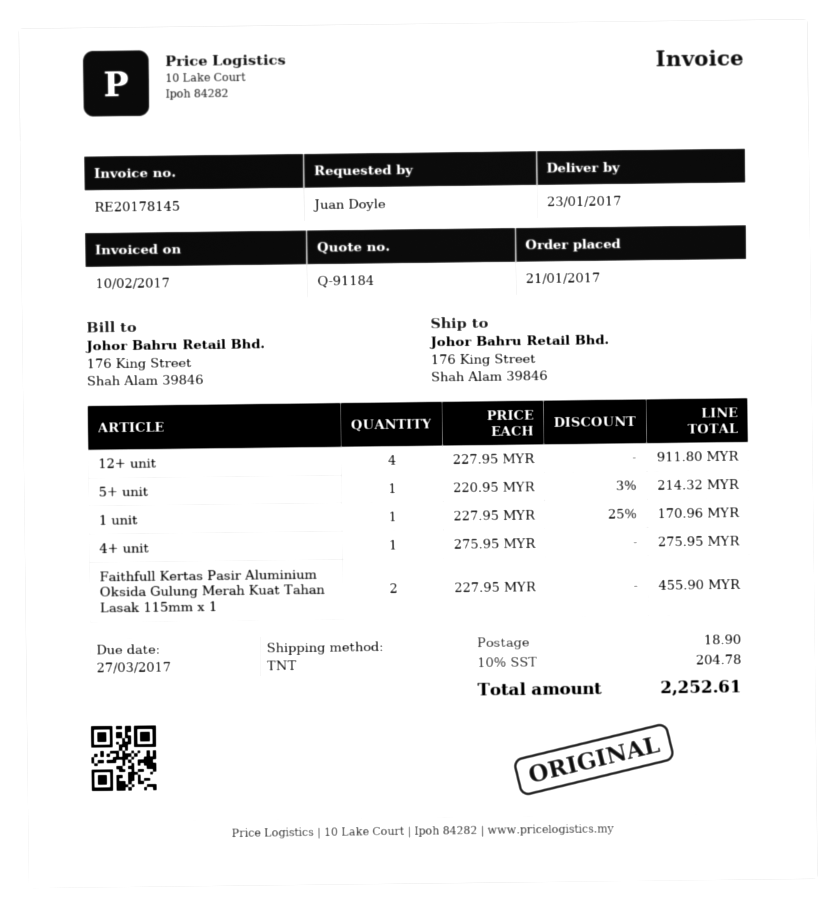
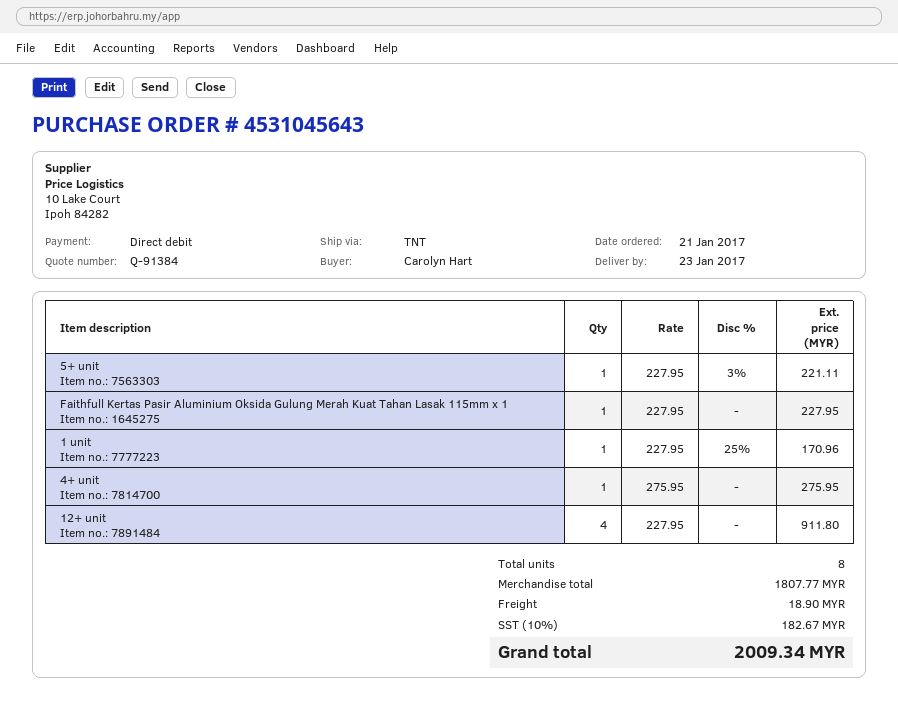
quote number: Q-91184 -> Q-91384
ordered by: Juan Doyle -> Carolyn Hart
5+ unit: 1 x 220.95 - 3% = 214.32 -> 1 x 227.95 - 3% = 221.11
Faithfull Kertas Pasir Aluminium Oksida Gulung Merah Kuat Tahan Lasak 115mm x 1: 2 x 227.95 = 455.90 -> 1 x 227.95 = 227.95
tax: 10% = 204.78 -> 10% = 182.67
total: 2252.61 -> 2009.34

